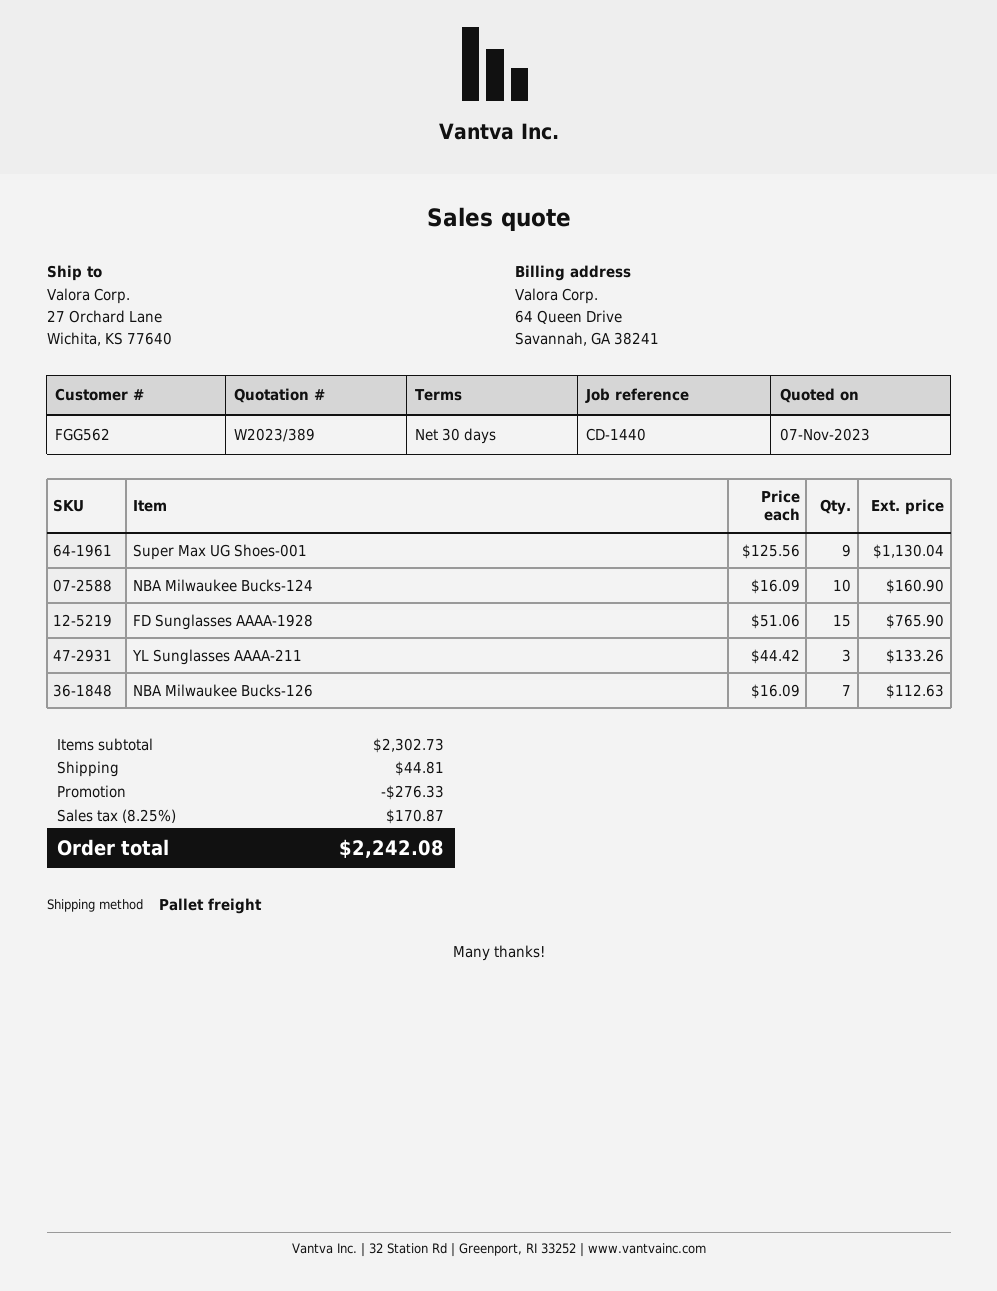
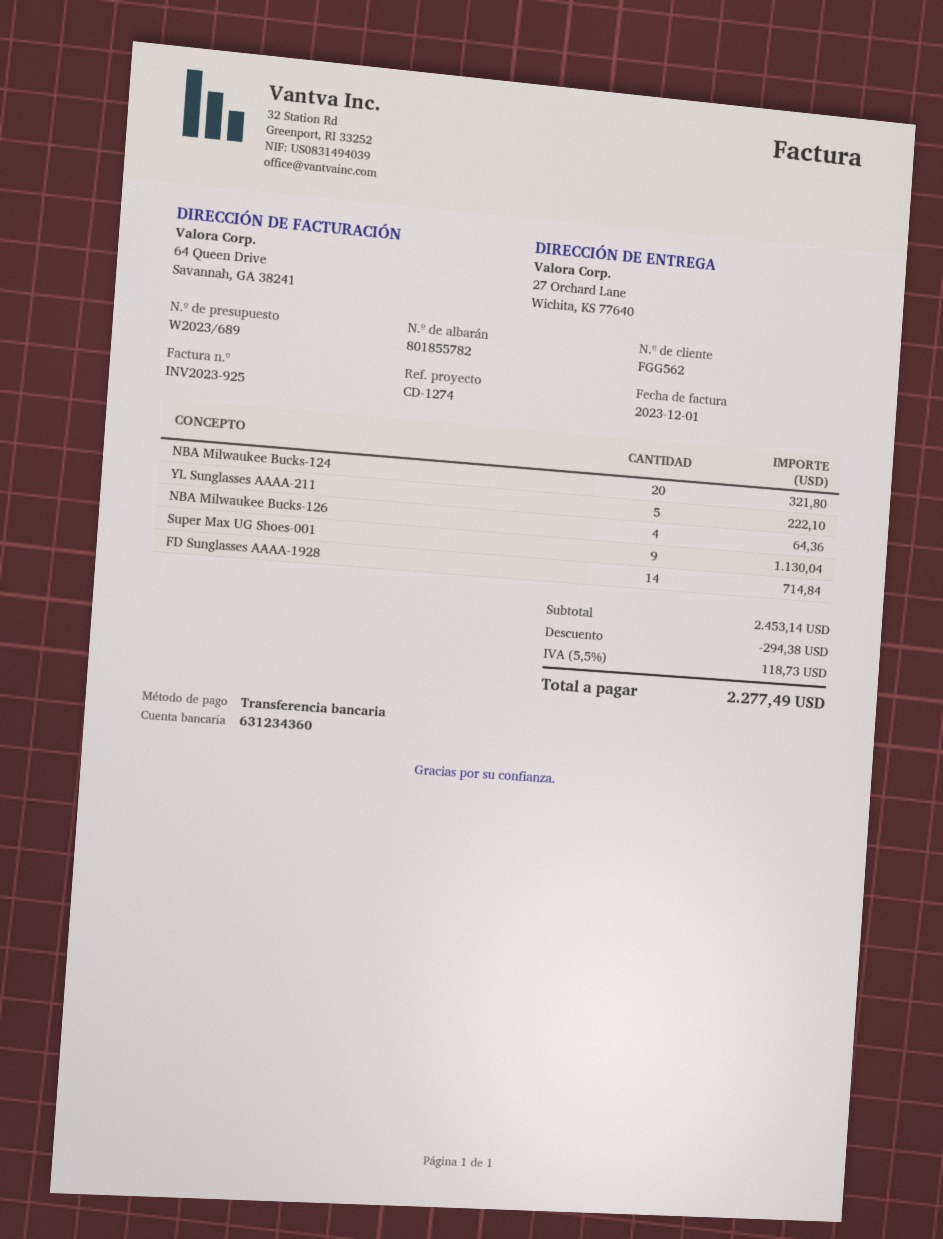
quote number: W2023/389 -> W2023/689
reference: CD-1440 -> CD-1274
NBA Milwaukee Bucks-124: 10 for 160.90 -> 20 for 321.80
FD Sunglasses AAAA-1928: 15 for 765.90 -> 14 for 714.84
YL Sunglasses AAAA-211: 3 for 133.26 -> 5 for 222.10
NBA Milwaukee Bucks-126: 7 for 112.63 -> 4 for 64.36
subtotal: 2302.73 -> 2453.14
discount: 276.33 -> 294.38
shipping: 44.81 -> none
tax: 8.25% = 170.87 -> 5.5% = 118.73
total: 2242.08 -> 2277.49

